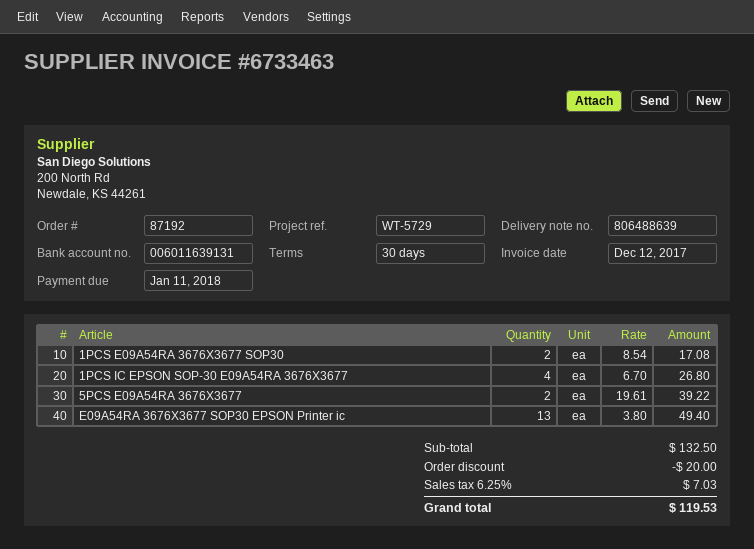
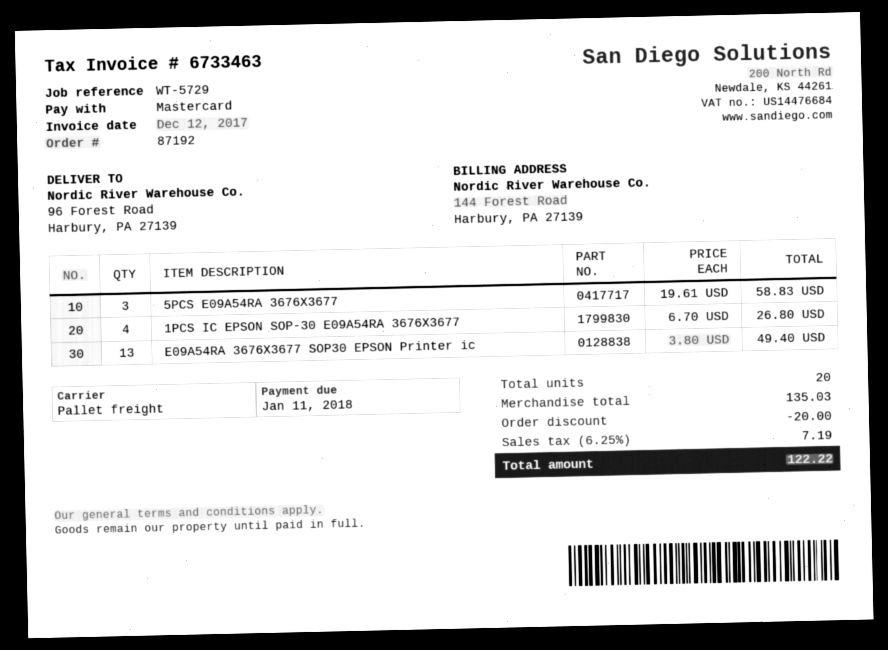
1PCS E09A54RA 3676X3677 SOP30: 2 x 8.54 = 17.08 -> none
5PCS E09A54RA 3676X3677: 2 x 19.61 = 39.22 -> 3 x 19.61 = 58.83
subtotal: 132.50 -> 135.03
tax: 6.25% = 7.03 -> 6.25% = 7.19
total: 119.53 -> 122.22

